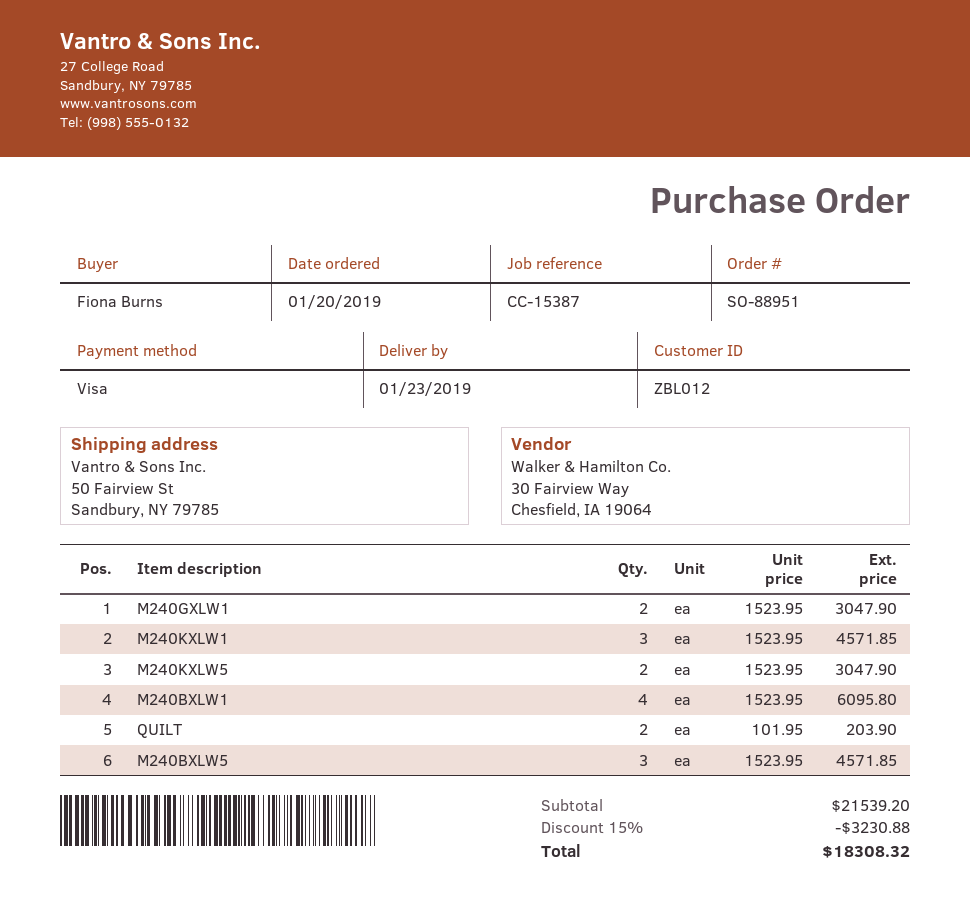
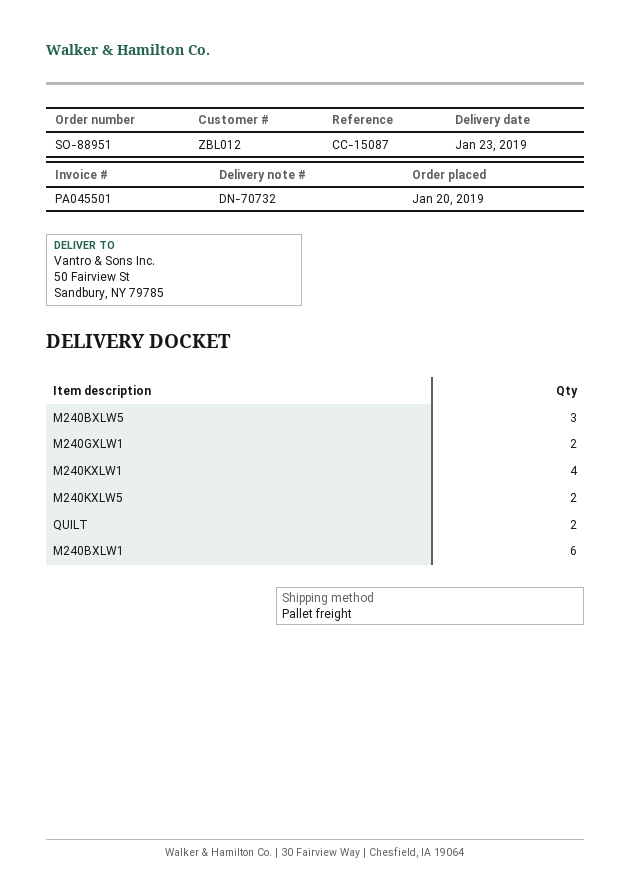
reference: CC-15387 -> CC-15087
M240KXLW1: 3 -> 4
M240BXLW1: 4 -> 6

